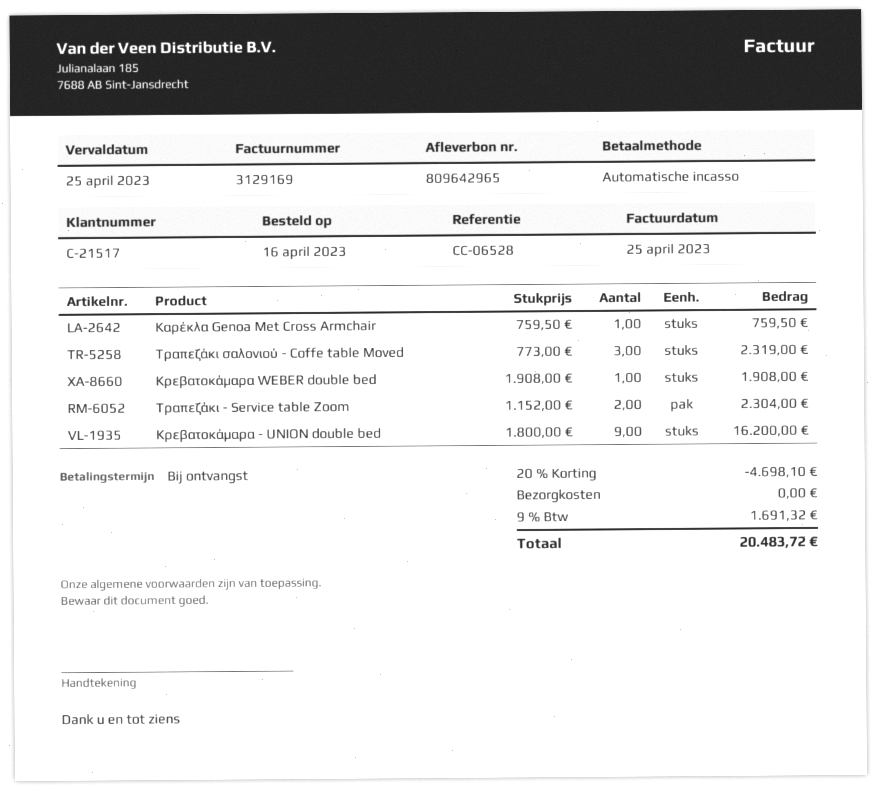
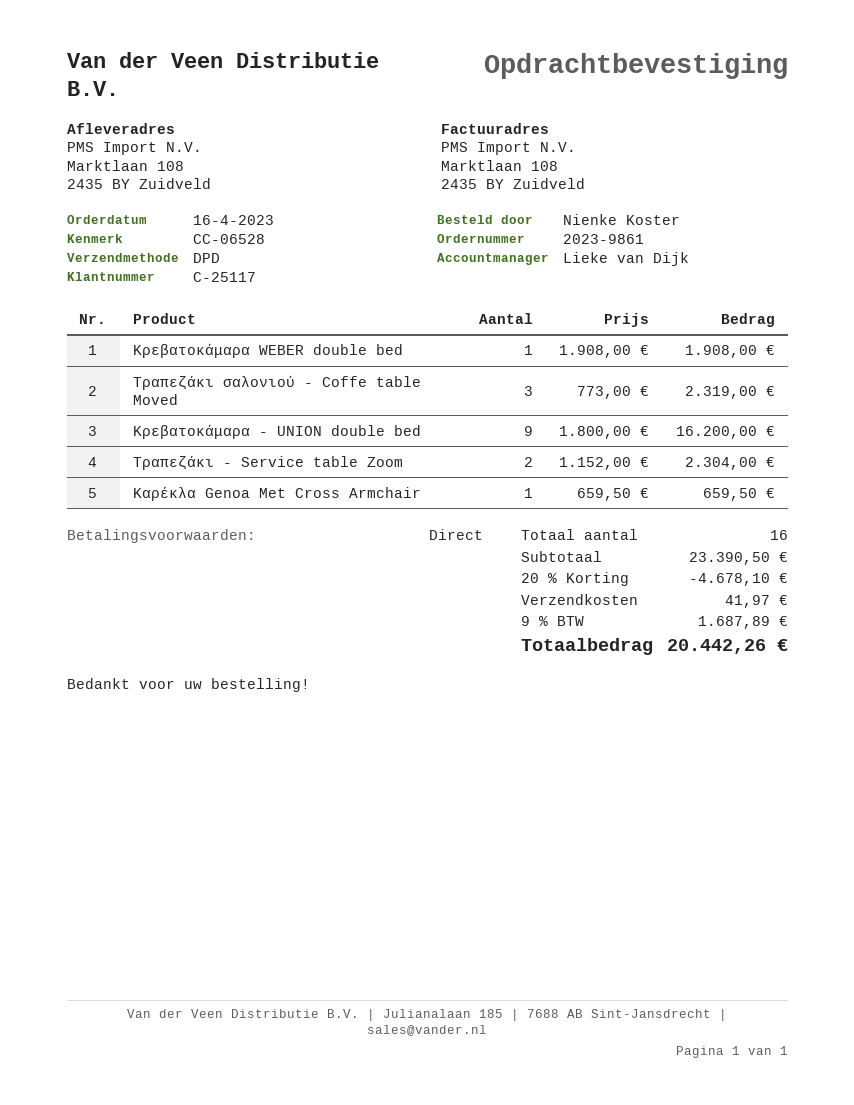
customer number: C-21517 -> C-25117
Καρέκλα Genoa Met Cross Armchair: 1 x 759.50 = 759.50 -> 1 x 659.50 = 659.50
discount: 20% = 4698.10 -> 20% = 4678.10
shipping: 0.00 -> 41.97
tax: 9% = 1691.32 -> 9% = 1687.89
total: 20483.72 -> 20442.26

